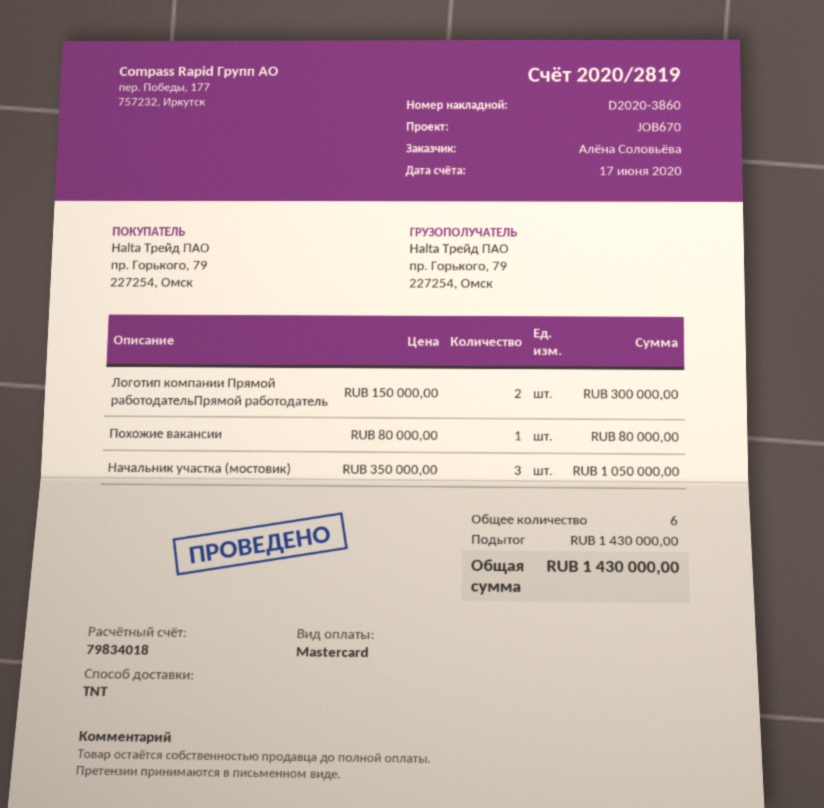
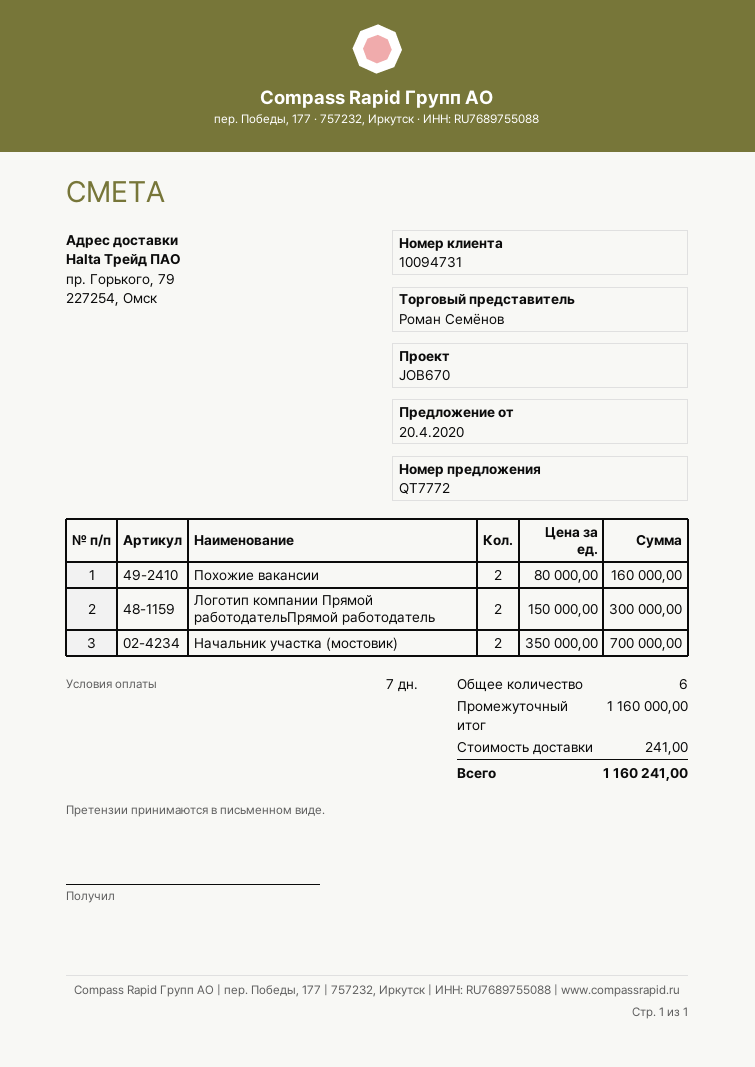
Похожие вакансии: 1 x 80000.00 = 80000.00 -> 2 x 80000.00 = 160000.00
Начальник участка (мостовик): 3 x 350000.00 = 1050000.00 -> 2 x 350000.00 = 700000.00
subtotal: 1430000.00 -> 1160000.00
shipping: none -> 241.00
total: 1430000.00 -> 1160241.00

